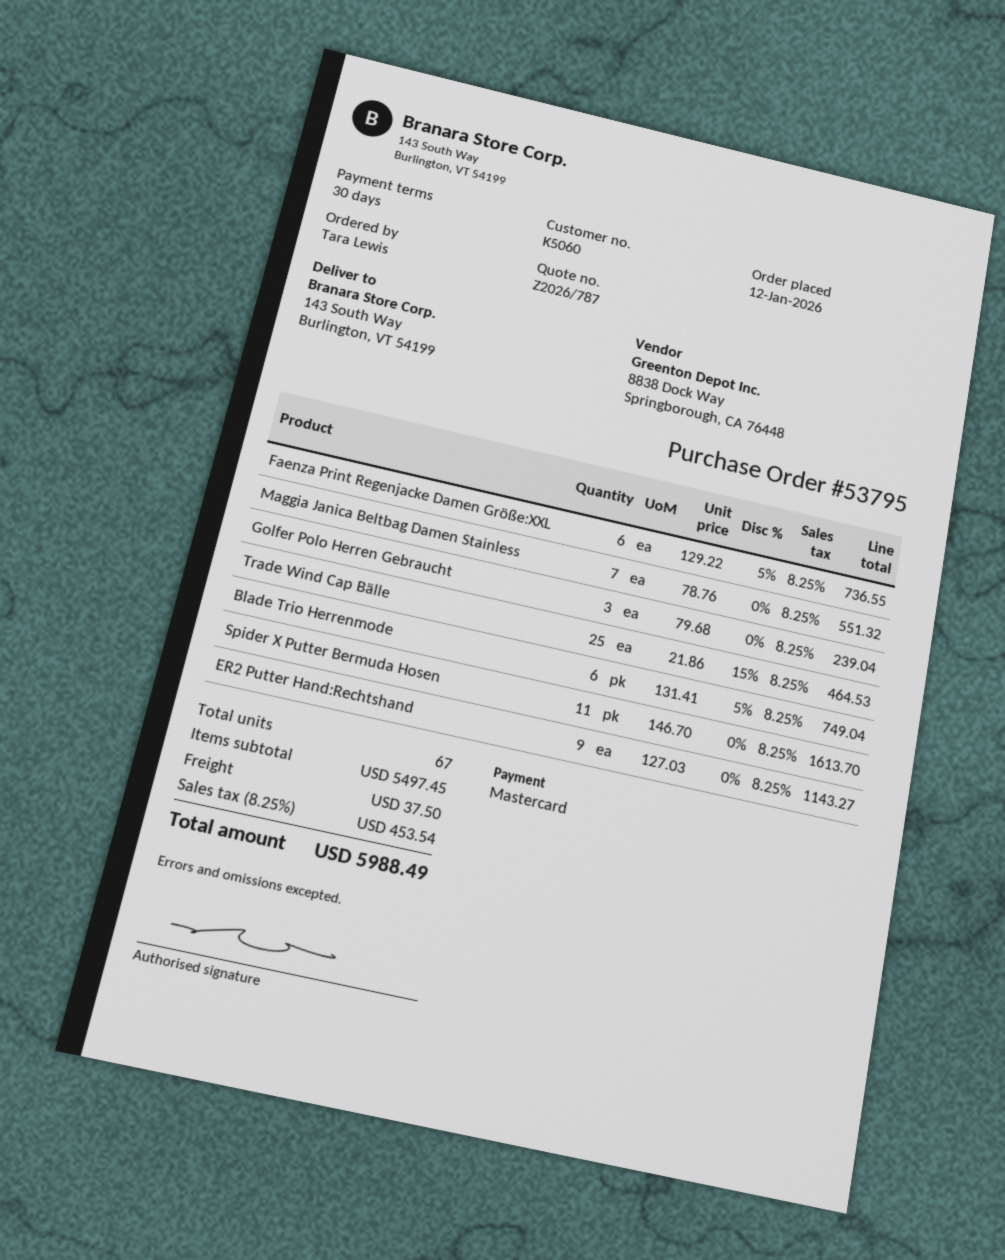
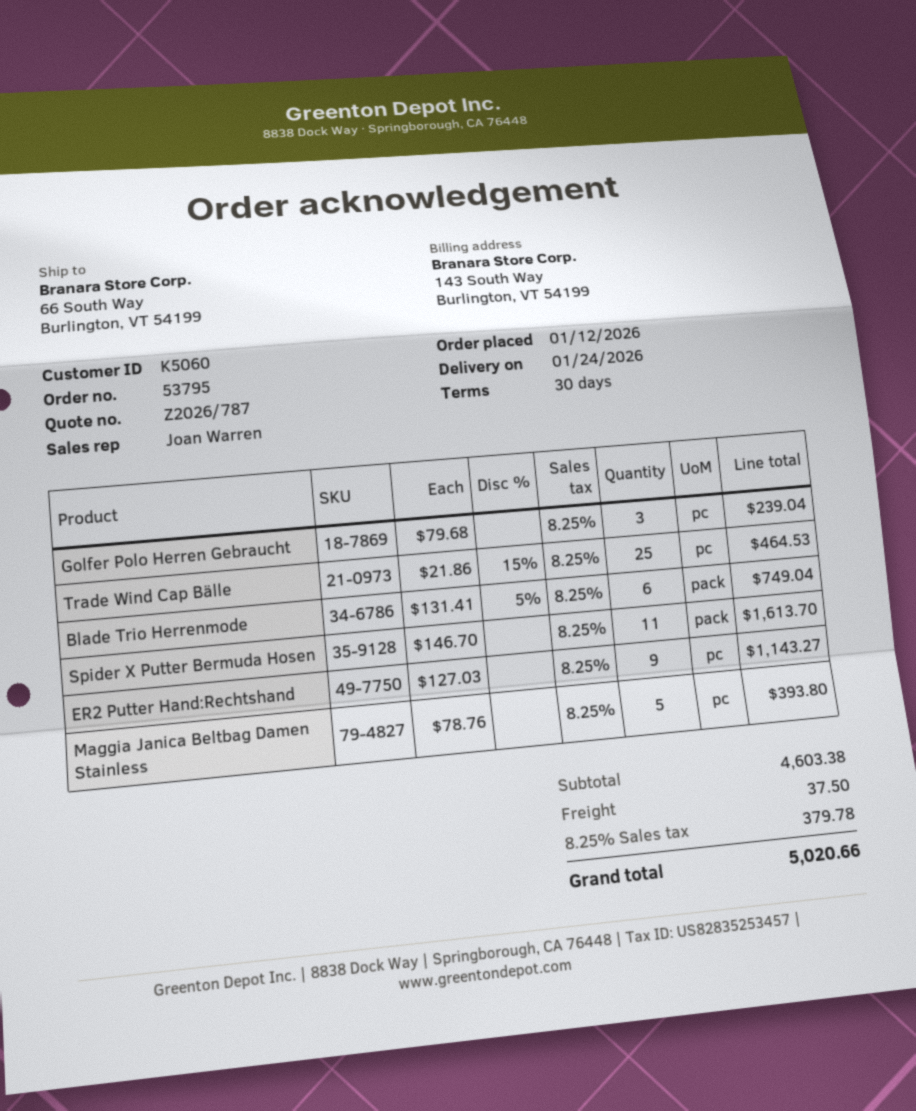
ship to: 143 South Way, Burlington, VT 54199 -> 66 South Way, Burlington, VT 54199
Faenza Print Regenjacke Damen Größe:XXL: 6 x 129.22 - 5% = 736.55 -> none
Maggia Janica Beltbag Damen Stainless: 7 x 78.76 = 551.32 -> 5 x 78.76 = 393.80
subtotal: 5497.45 -> 4603.38
tax: 8.25% = 453.54 -> 8.25% = 379.78
total: 5988.49 -> 5020.66

